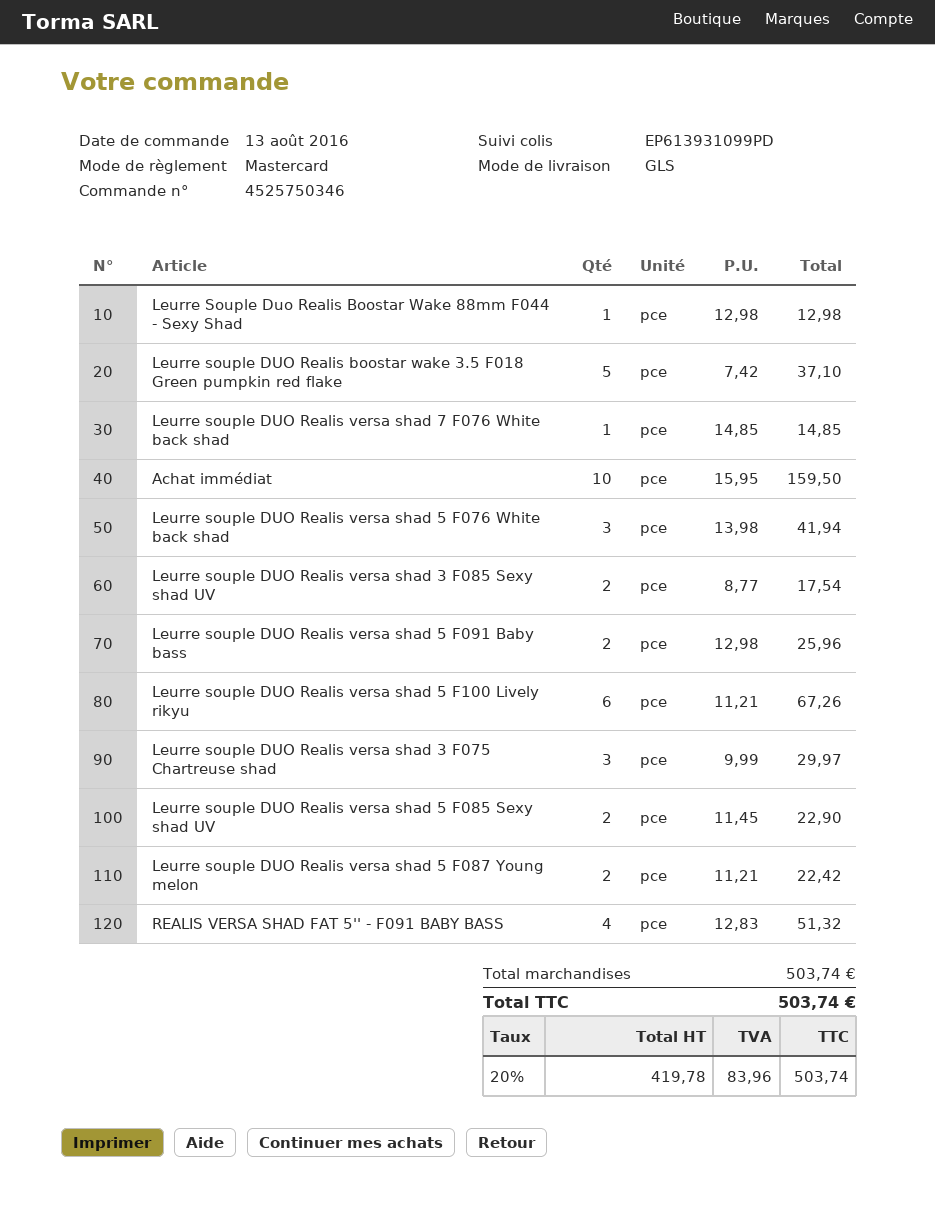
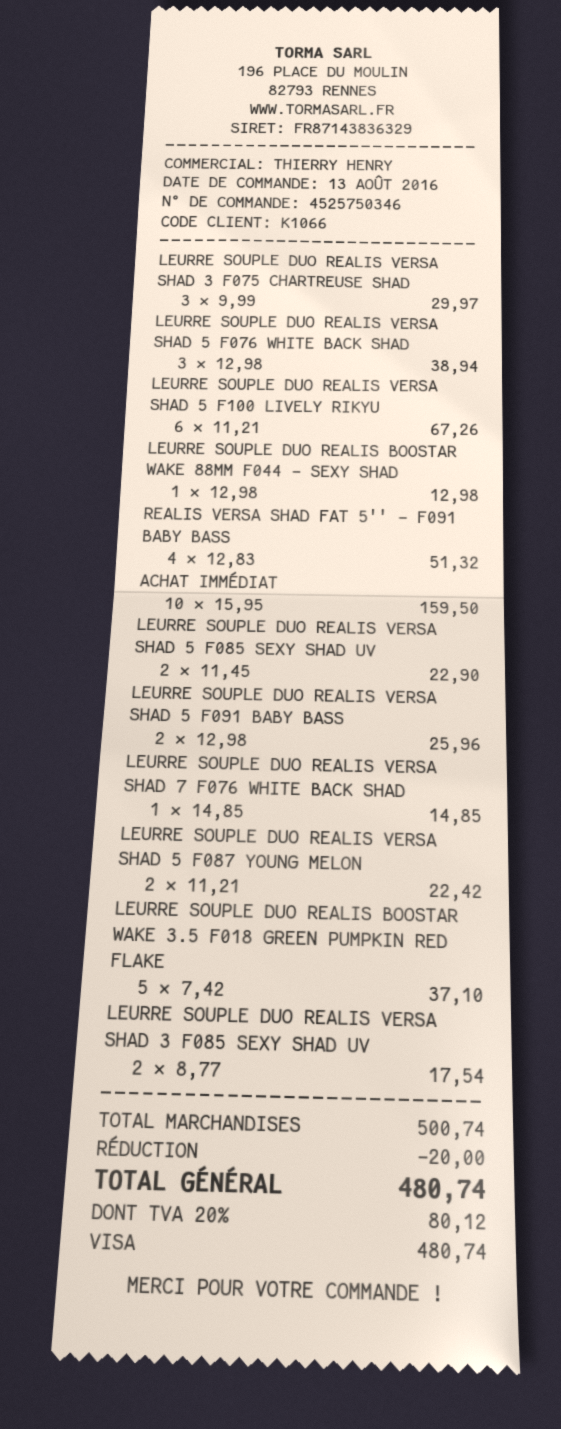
payment method: Mastercard -> Visa
Leurre souple DUO Realis versa shad 5 F076 White back shad: 3 x 13.98 = 41.94 -> 3 x 12.98 = 38.94
subtotal: 503.74 -> 500.74
discount: none -> 20.00
tax: 20% = 83.96 -> 20% = 80.12
total: 503.74 -> 480.74

